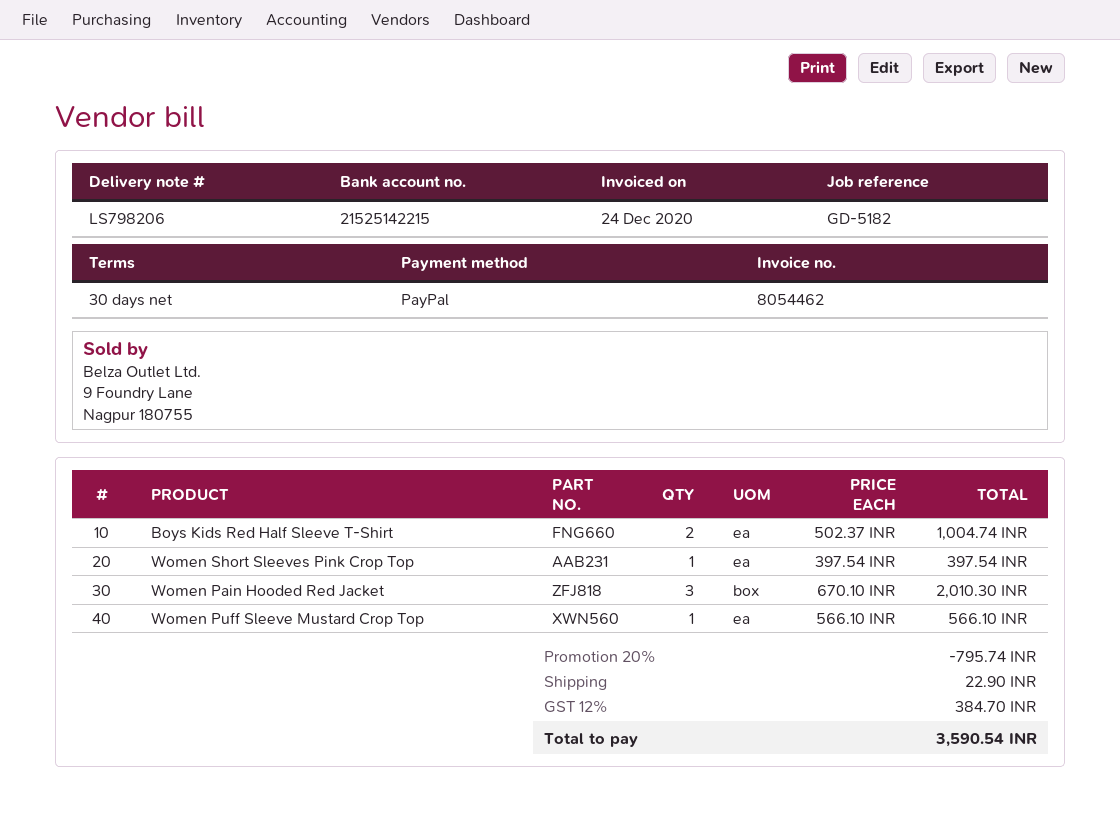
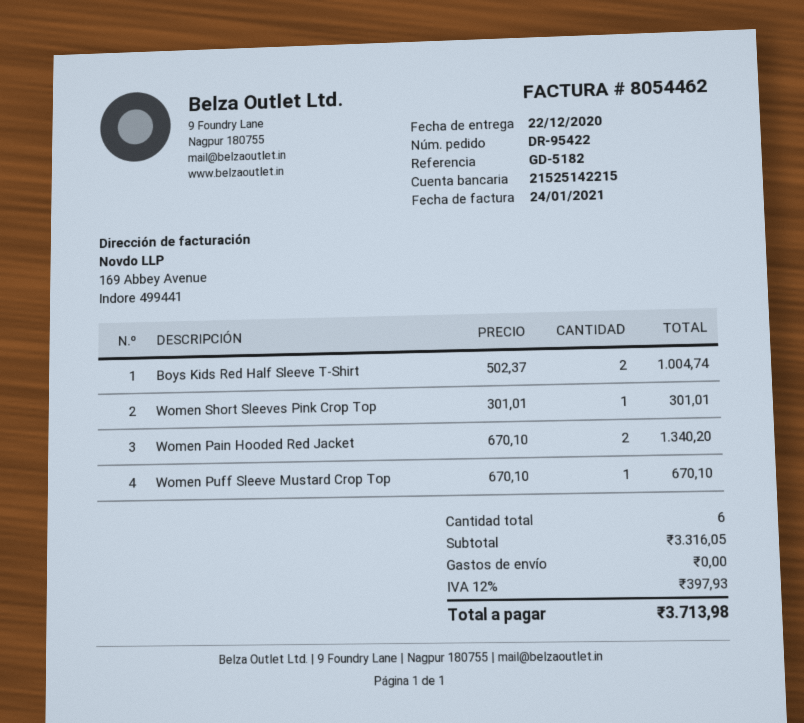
invoice date: 2020-12-24 -> 2021-01-24
Women Short Sleeves Pink Crop Top: 1 x 397.54 = 397.54 -> 1 x 301.01 = 301.01
Women Pain Hooded Red Jacket: 3 x 670.10 = 2010.30 -> 2 x 670.10 = 1340.20
Women Puff Sleeve Mustard Crop Top: 1 x 566.10 = 566.10 -> 1 x 670.10 = 670.10
discount: 20% = 795.74 -> none
shipping: 22.90 -> 0.00
tax: 12% = 384.70 -> 12% = 397.93
total: 3590.54 -> 3713.98

